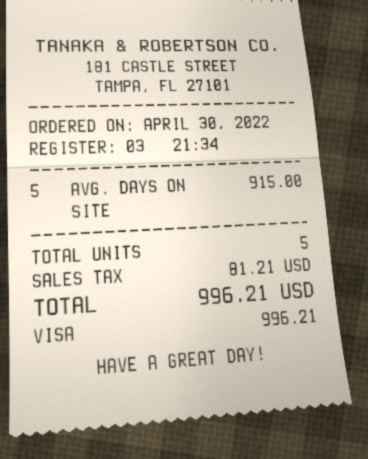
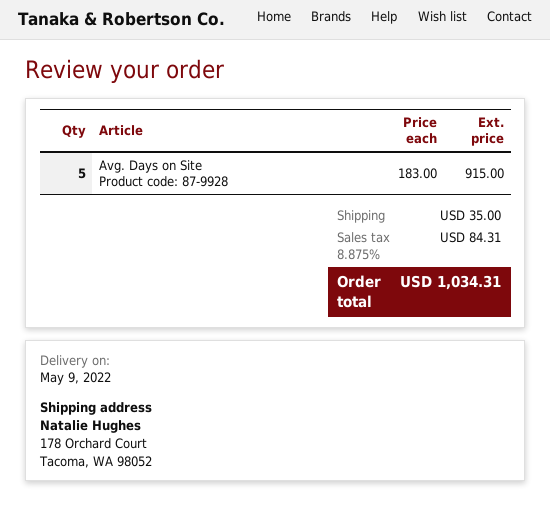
shipping: none -> 35.00
tax: 81.21 -> 84.31
total: 996.21 -> 1034.31

